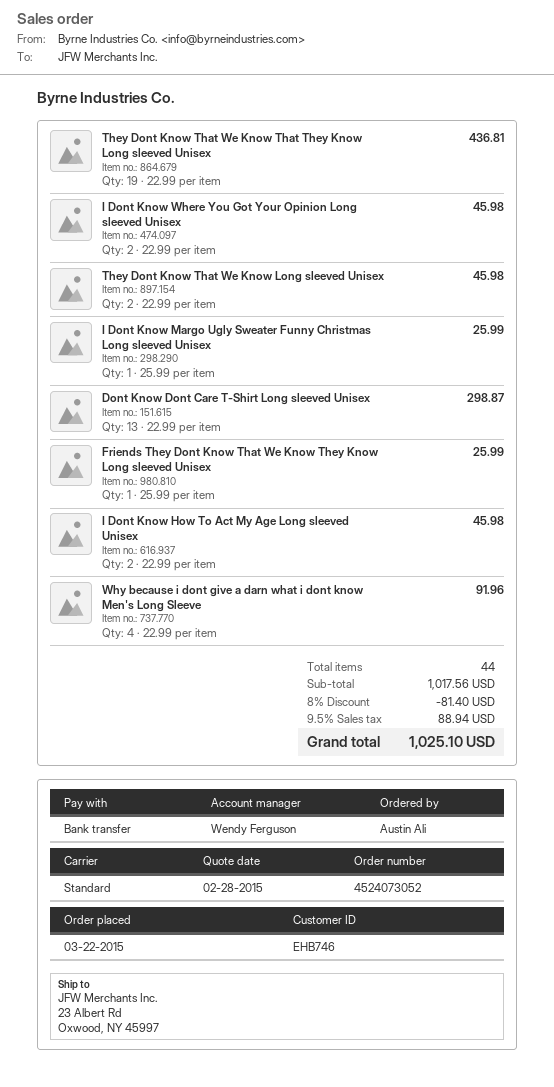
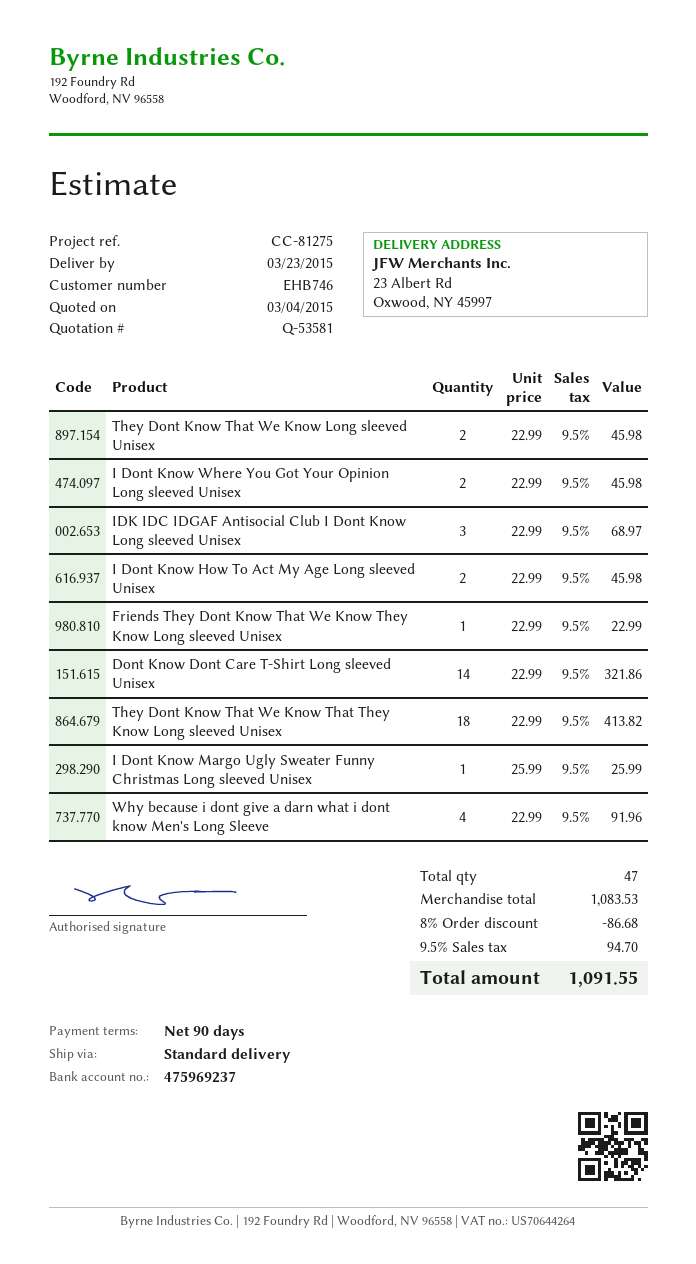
quote date: 2015-02-28 -> 2015-03-04
They Dont Know That We Know That They Know Long sleeved Unisex: 19 x 22.99 = 436.81 -> 18 x 22.99 = 413.82
Dont Know Dont Care T-Shirt Long sleeved Unisex: 13 x 22.99 = 298.87 -> 14 x 22.99 = 321.86
Friends They Dont Know That We Know They Know Long sleeved Unisex: 1 x 25.99 = 25.99 -> 1 x 22.99 = 22.99
IDK IDC IDGAF Antisocial Club I Dont Know Long sleeved Unisex: none -> 3 x 22.99 = 68.97
total quantity: 44 -> 47
subtotal: 1017.56 -> 1083.53
discount: 8% = 81.40 -> 8% = 86.68
tax: 9.5% = 88.94 -> 9.5% = 94.70
total: 1025.10 -> 1091.55

